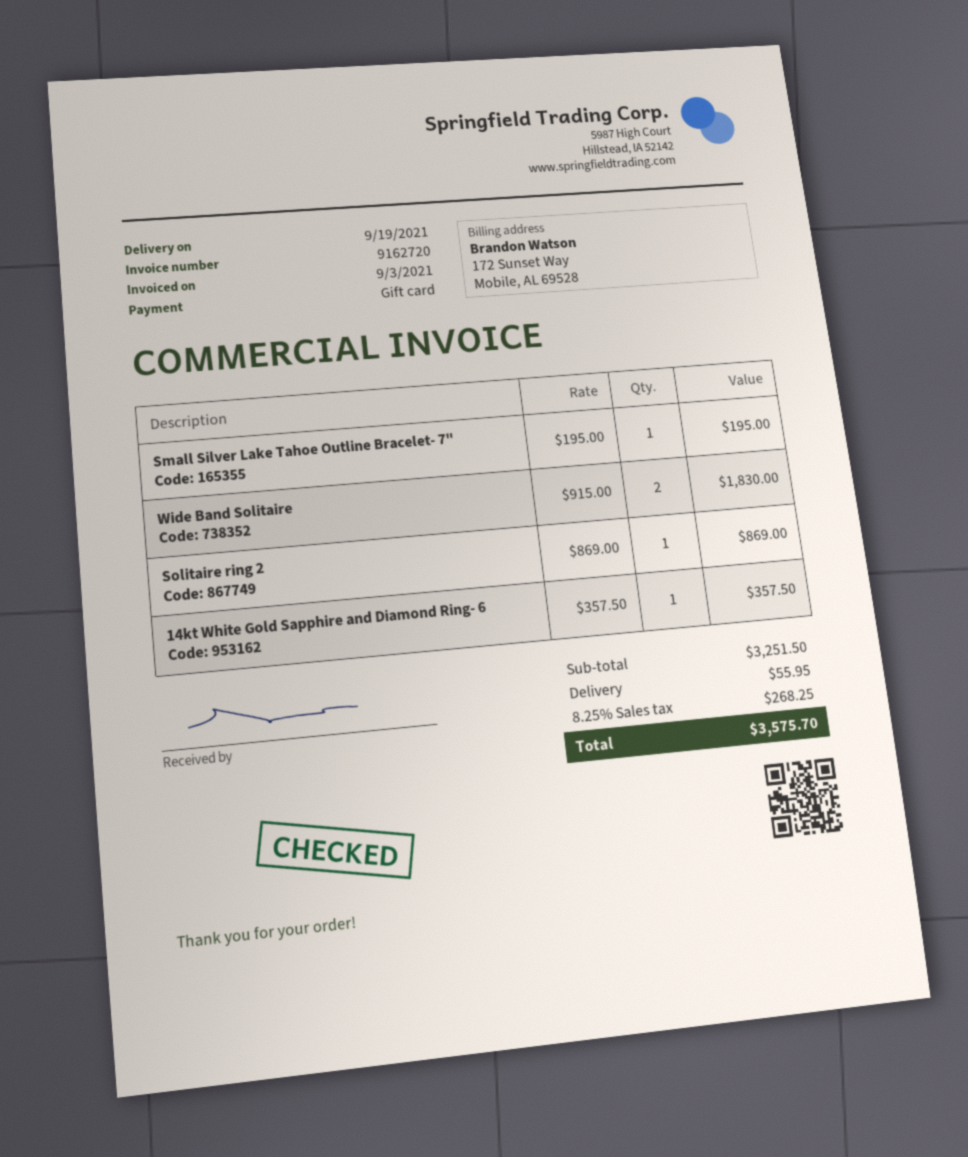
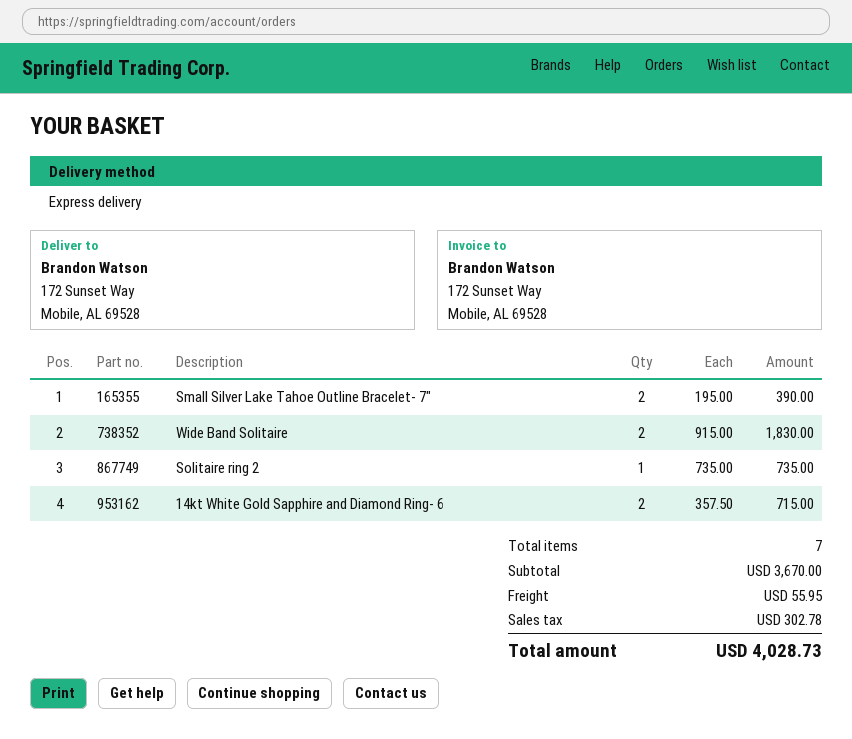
Small Silver Lake Tahoe Outline Bracelet- 7": 1 x 195.00 = 195.00 -> 2 x 195.00 = 390.00
Solitaire ring 2: 1 x 869.00 = 869.00 -> 1 x 735.00 = 735.00
14kt White Gold Sapphire and Diamond Ring- 6: 1 x 357.50 = 357.50 -> 2 x 357.50 = 715.00
subtotal: 3251.50 -> 3670.00
tax: 268.25 -> 302.78
total: 3575.70 -> 4028.73

